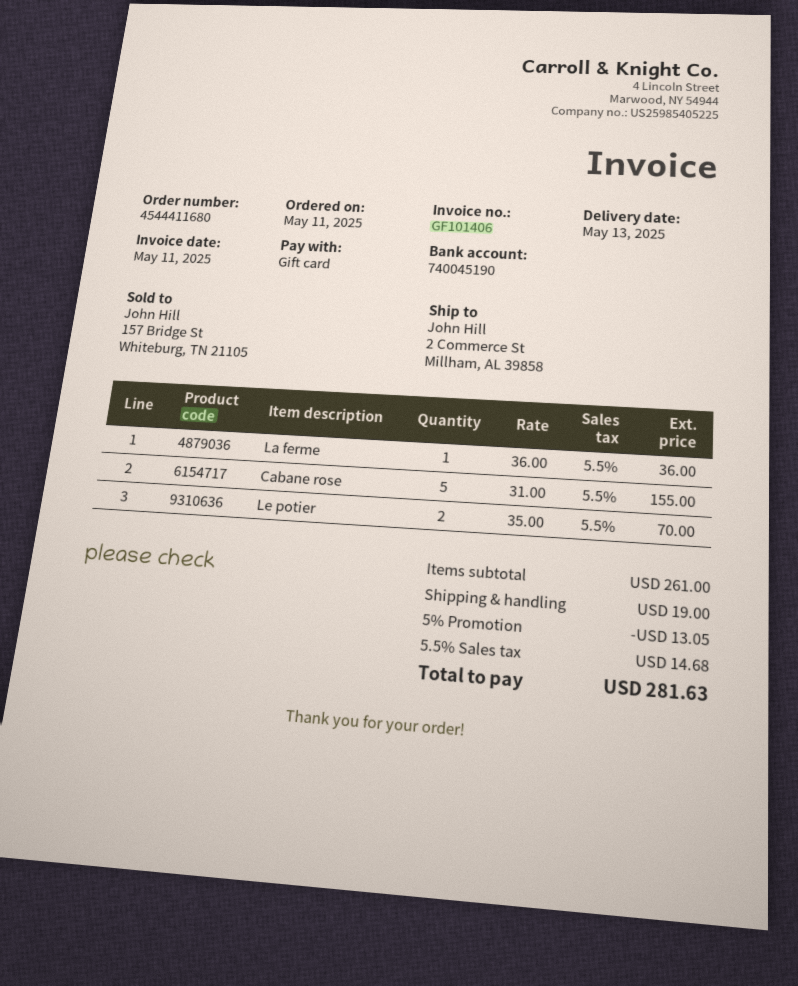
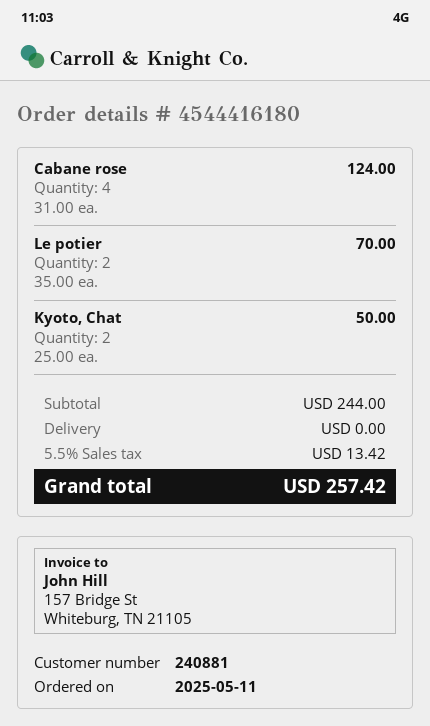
order number: 4544411680 -> 4544416180
La ferme: 1 x 36.00 = 36.00 -> none
Cabane rose: 5 x 31.00 = 155.00 -> 4 x 31.00 = 124.00
Kyoto, Chat: none -> 2 x 25.00 = 50.00
subtotal: 261.00 -> 244.00
discount: 5% = 13.05 -> none
shipping: 19.00 -> 0.00
tax: 5.5% = 14.68 -> 5.5% = 13.42
total: 281.63 -> 257.42

